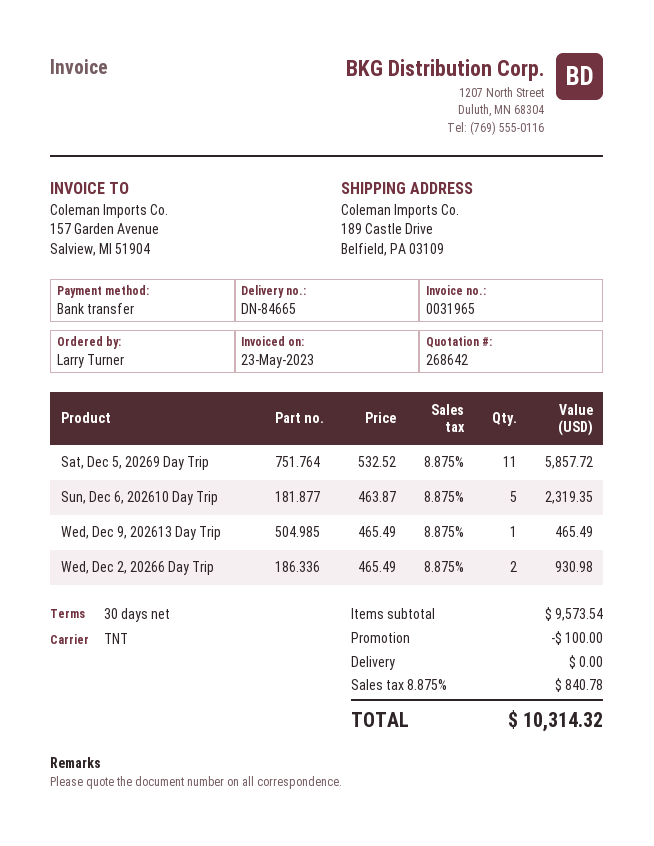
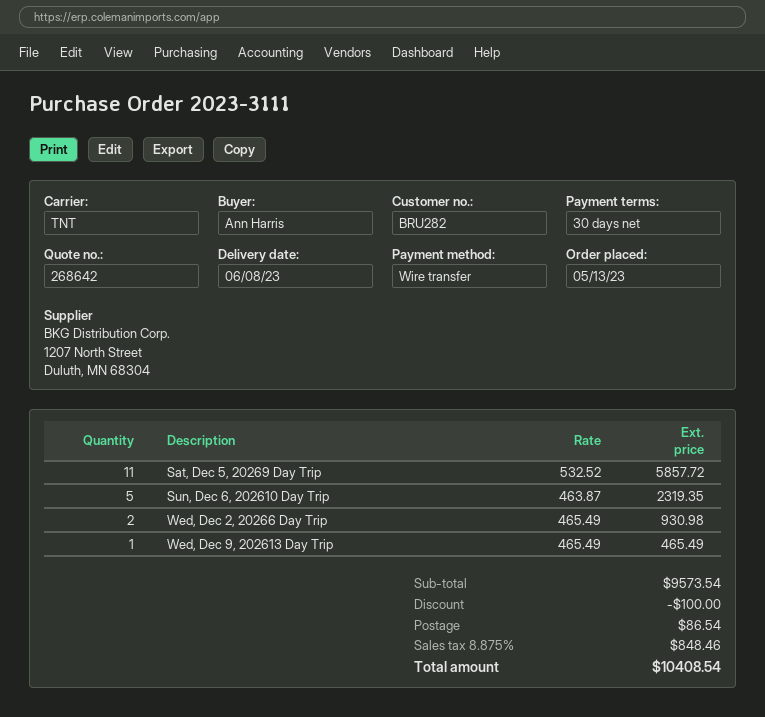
ordered by: Larry Turner -> Ann Harris
shipping: 0.00 -> 86.54
tax: 8.875% = 840.78 -> 8.875% = 848.46
total: 10314.32 -> 10408.54

